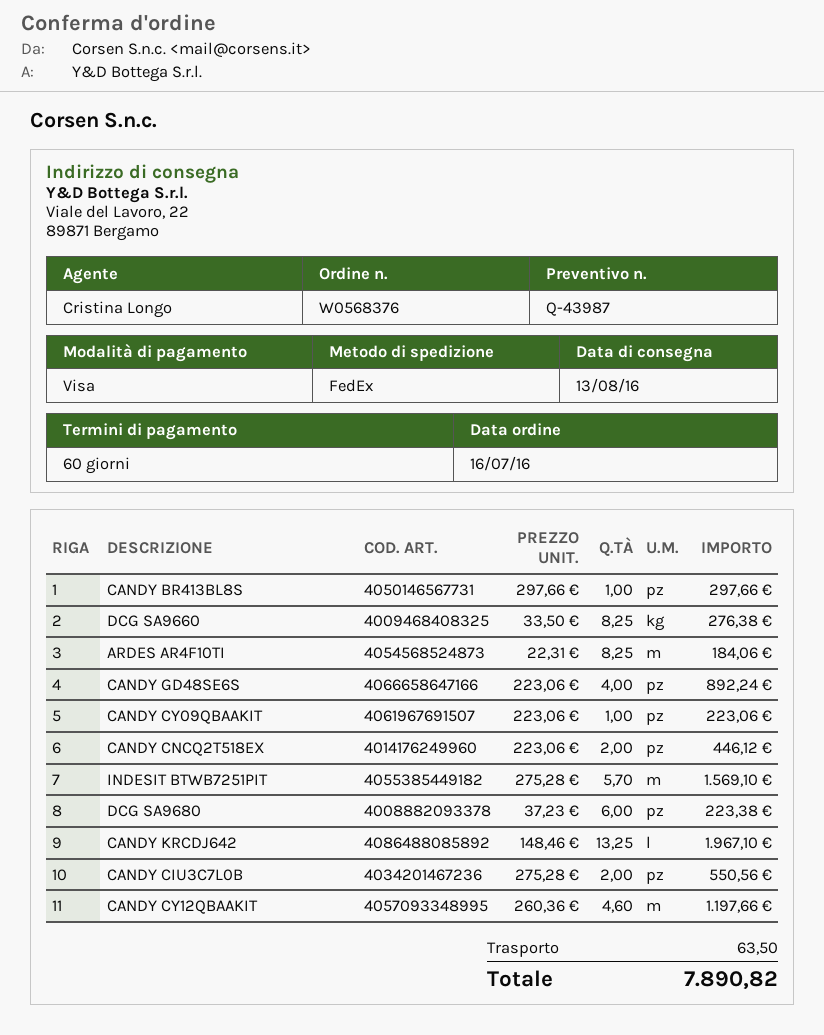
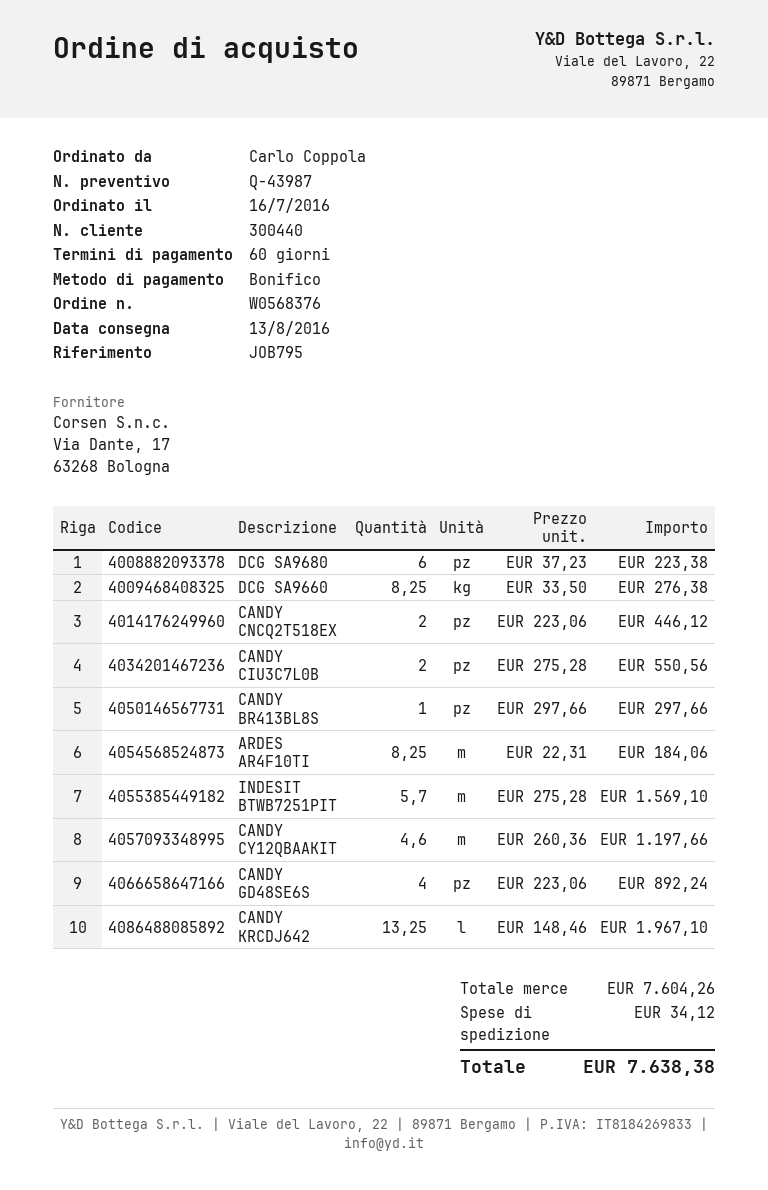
payment method: Visa -> bank transfer
CANDY CY09QBAAKIT: 1 x 223.06 = 223.06 -> none
shipping: 63.50 -> 34.12
total: 7890.82 -> 7638.38

